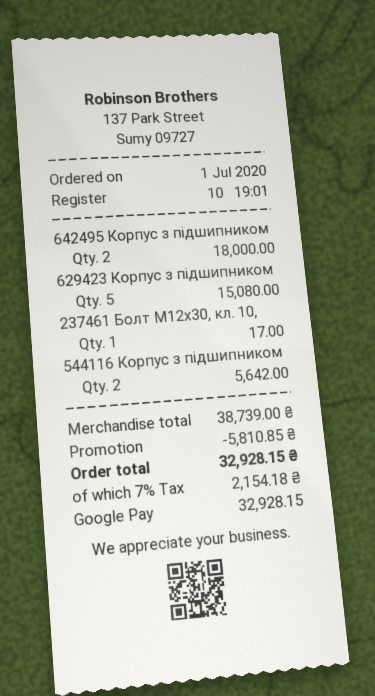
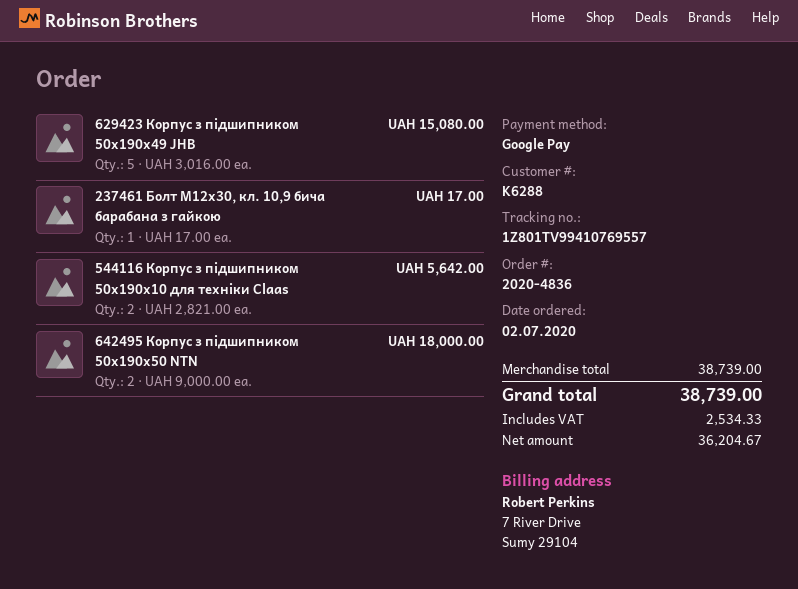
order date: 2020-07-01 -> 2020-07-02
discount: 5810.85 -> none
tax: 2154.18 -> 2534.33
total: 32928.15 -> 38739.00

